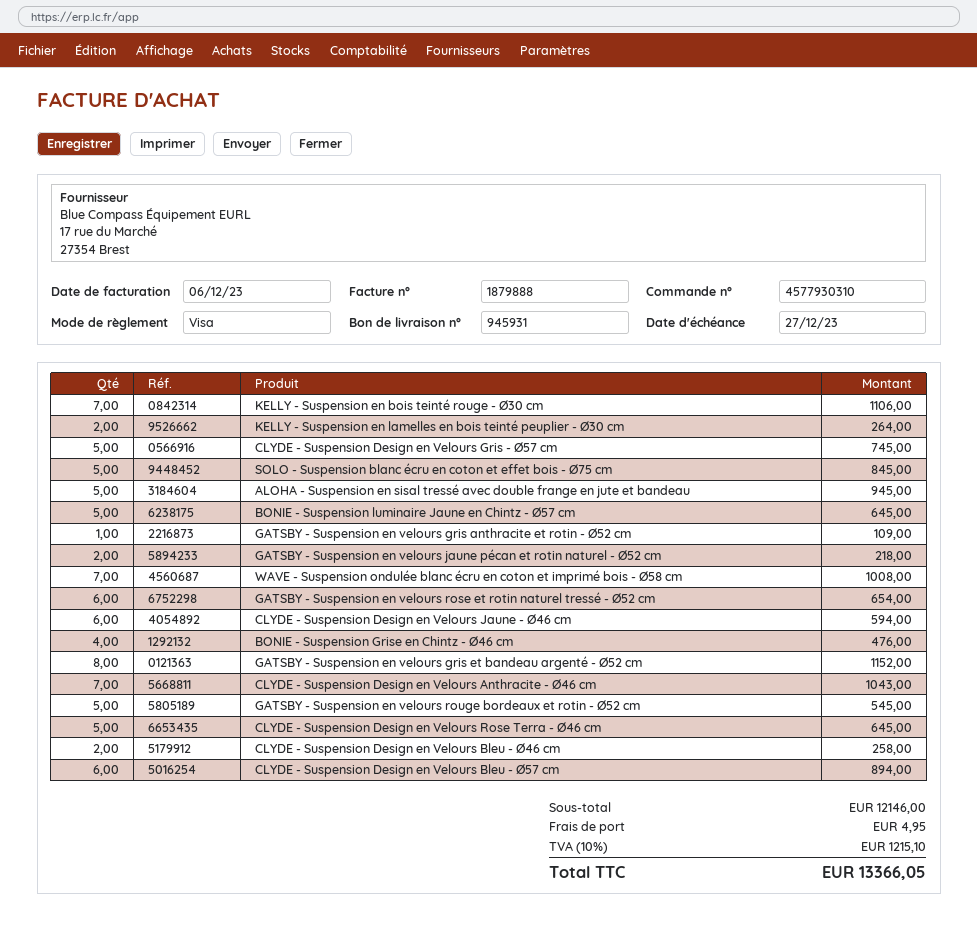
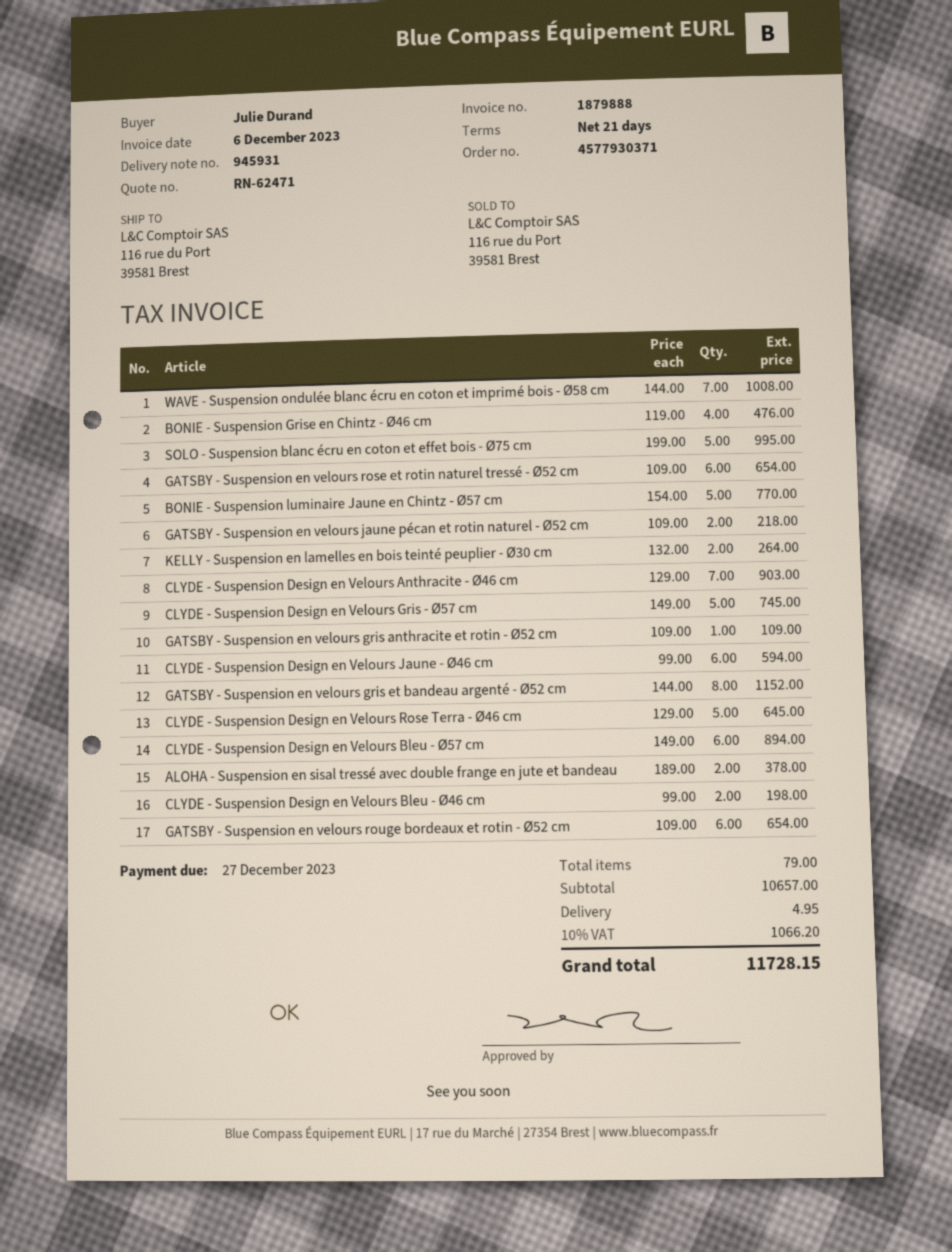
order number: 4577930310 -> 4577930371
KELLY - Suspension en bois teinté rouge - Ø30 cm: 7 for 1106.00 -> none
SOLO - Suspension blanc écru en coton et effet bois - Ø75 cm: 5 for 845.00 -> 5 for 995.00
ALOHA - Suspension en sisal tressé avec double frange en jute et bandeau: 5 for 945.00 -> 2 for 378.00
BONIE - Suspension luminaire Jaune en Chintz - Ø57 cm: 5 for 645.00 -> 5 for 770.00
CLYDE - Suspension Design en Velours Anthracite - Ø46 cm: 7 for 1043.00 -> 7 for 903.00
GATSBY - Suspension en velours rouge bordeaux et rotin - Ø52 cm: 5 for 545.00 -> 6 for 654.00
CLYDE - Suspension Design en Velours Bleu - Ø46 cm: 2 for 258.00 -> 2 for 198.00
subtotal: 12146.00 -> 10657.00
tax: 10% = 1215.10 -> 10% = 1066.20
total: 13366.05 -> 11728.15

